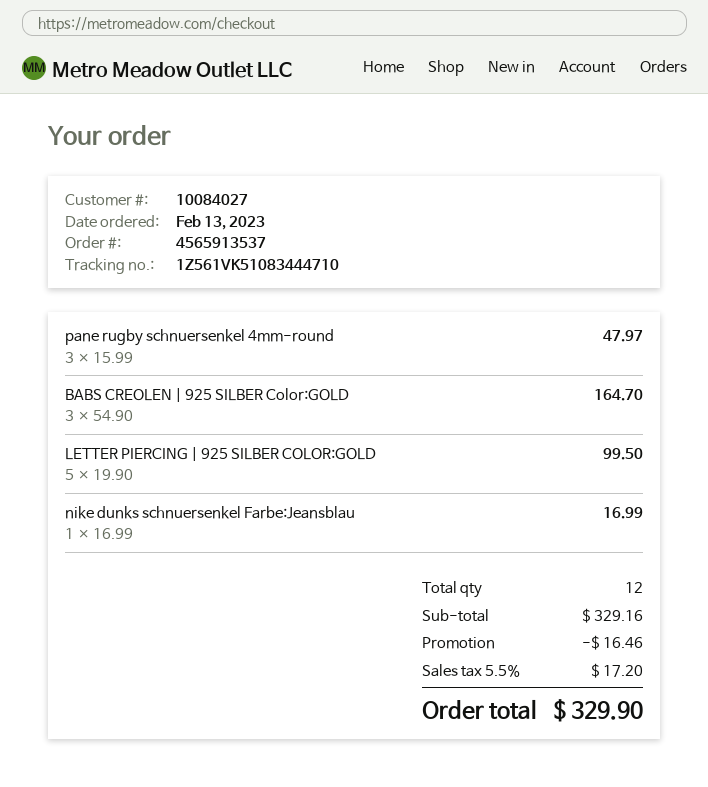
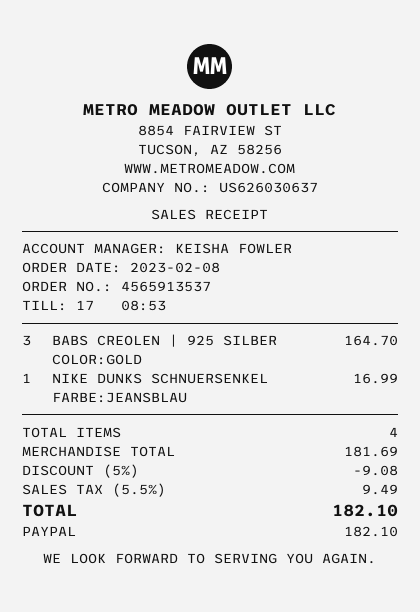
order date: 2023-02-13 -> 2023-02-08
pane rugby schnuersenkel 4mm-round: 3 for 47.97 -> none
LETTER PIERCING | 925 SILBER COLOR:GOLD: 5 for 99.50 -> none
total quantity: 12 -> 4
subtotal: 329.16 -> 181.69
discount: 16.46 -> 9.08
tax: 5.5% = 17.20 -> 5.5% = 9.49
total: 329.90 -> 182.10

